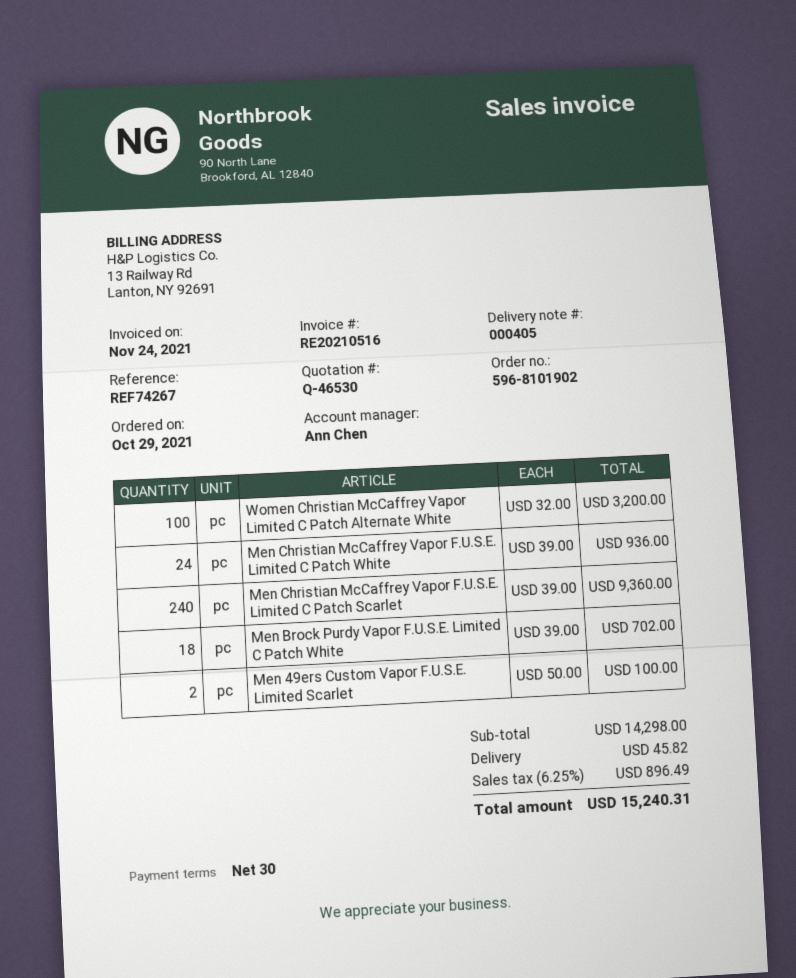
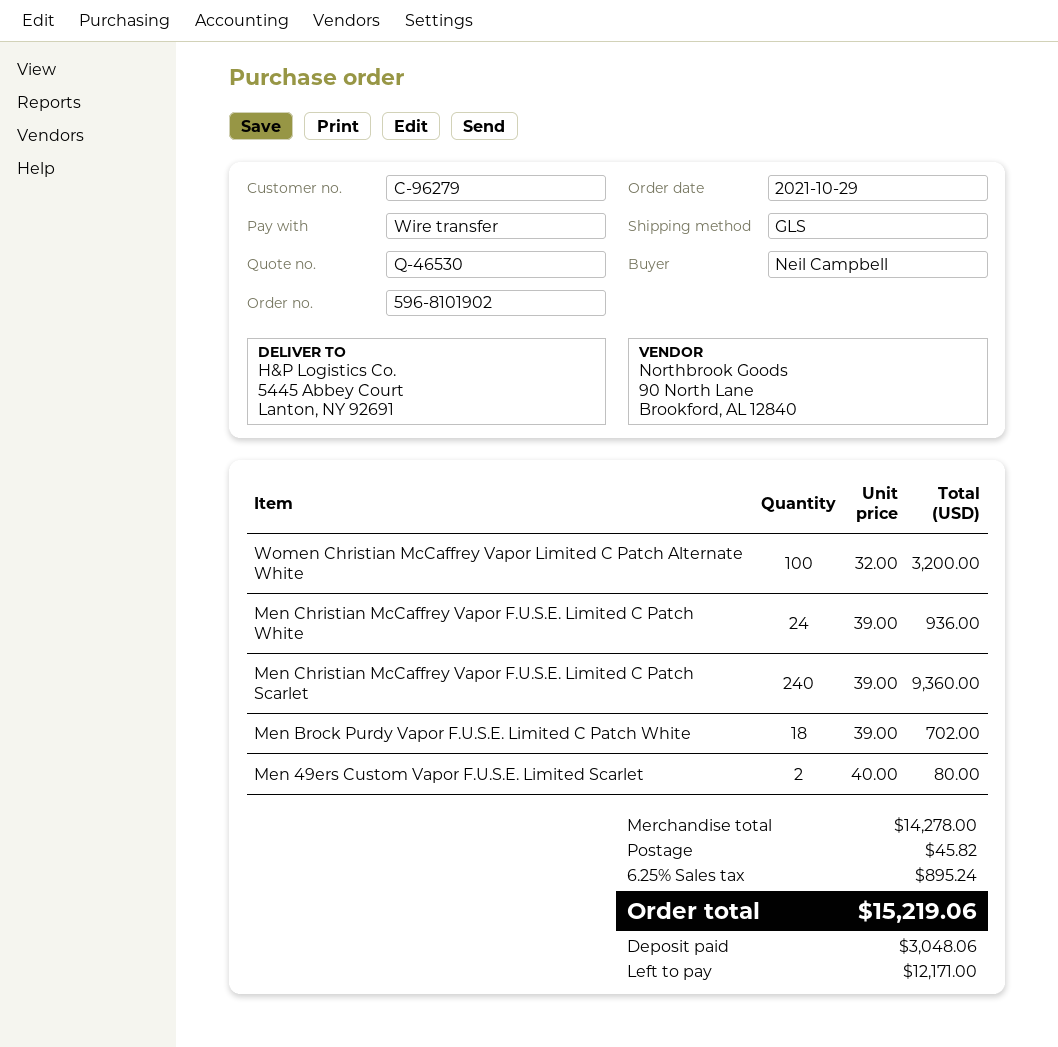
Men 49ers Custom Vapor F.U.S.E. Limited Scarlet: 2 x 50.00 = 100.00 -> 2 x 40.00 = 80.00
subtotal: 14298.00 -> 14278.00
tax: 6.25% = 896.49 -> 6.25% = 895.24
total: 15240.31 -> 15219.06

